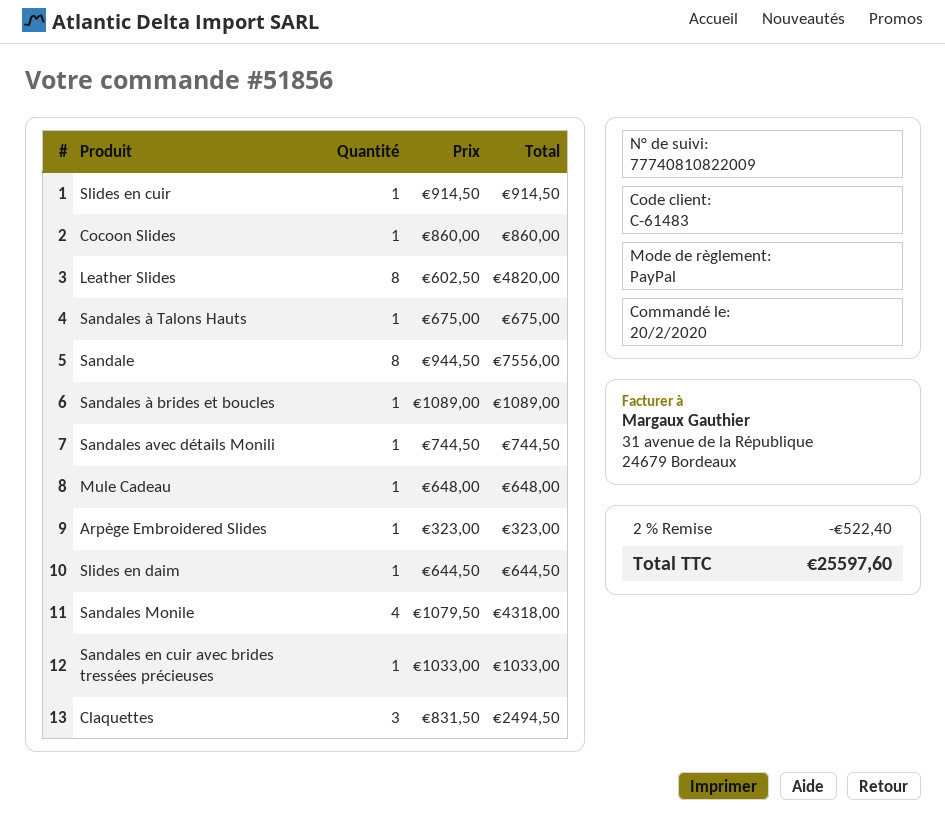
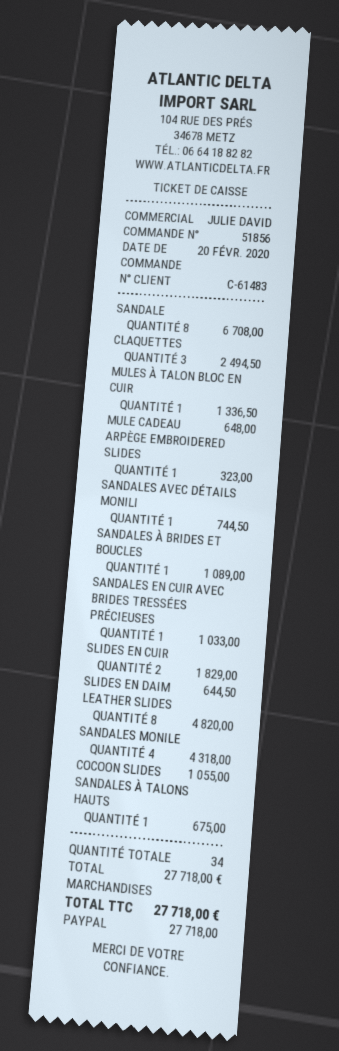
Slides en cuir: 1 for 914.50 -> 2 for 1829.00
Cocoon Slides: 1 for 860.00 -> 1 for 1055.00
Sandale: 8 for 7556.00 -> 8 for 6708.00
MULES À TALON BLOC EN CUIR: none -> 1 for 1336.50
discount: 2% = 522.40 -> none
total: 25597.60 -> 27718.00

